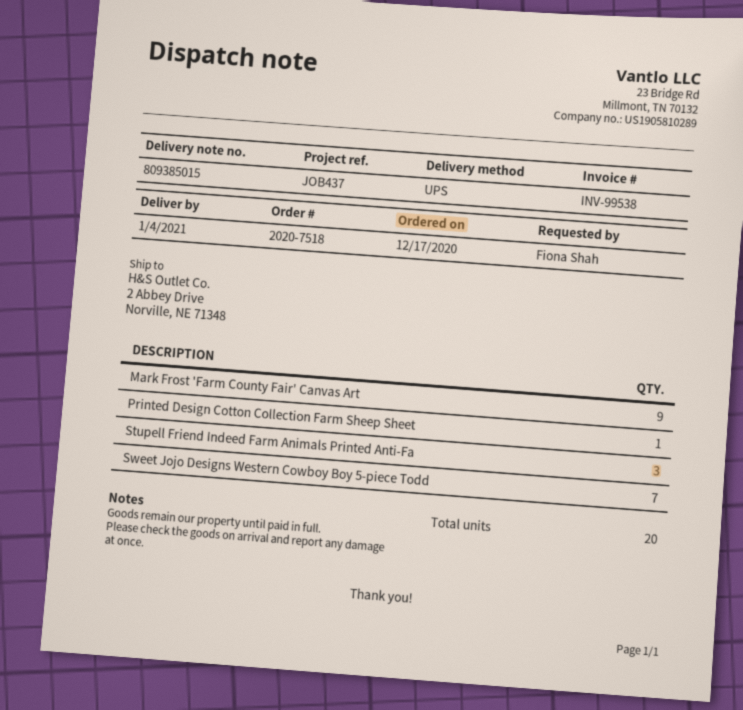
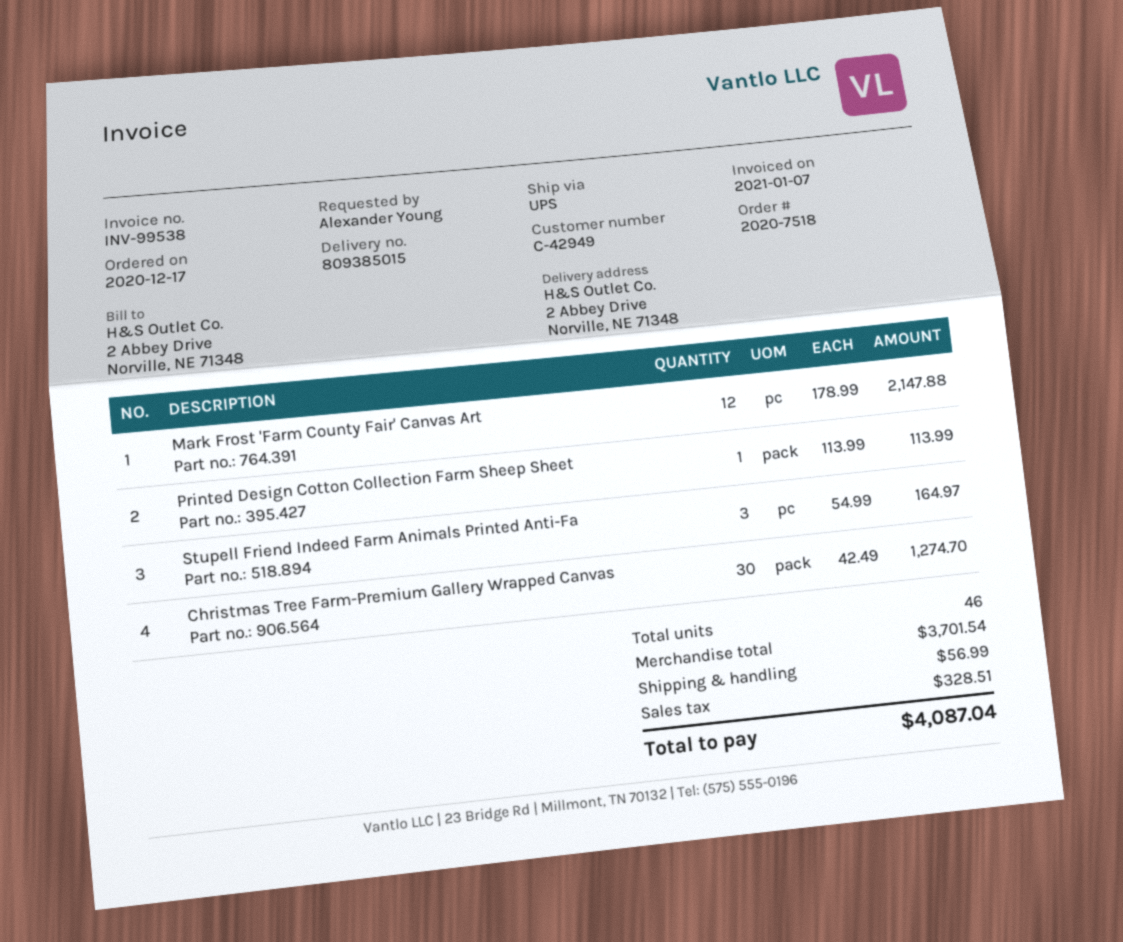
ordered by: Fiona Shah -> Alexander Young
Mark Frost 'Farm County Fair' Canvas Art: 9 -> 12
Sweet Jojo Designs Western Cowboy Boy 5-piece Todd: 7 -> none
Christmas Tree Farm-Premium Gallery Wrapped Canvas: none -> 30
total quantity: 20 -> 46

